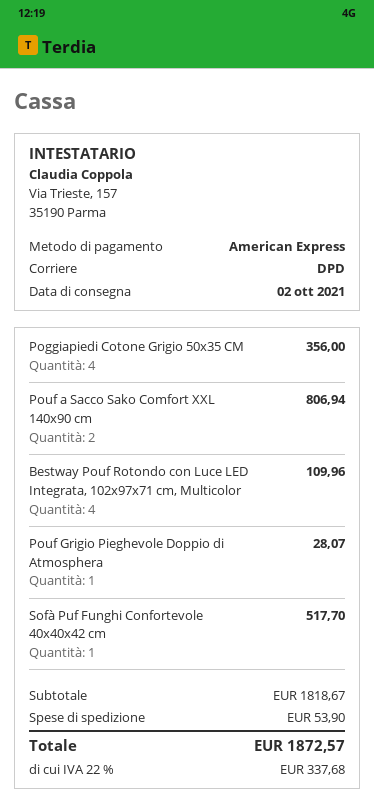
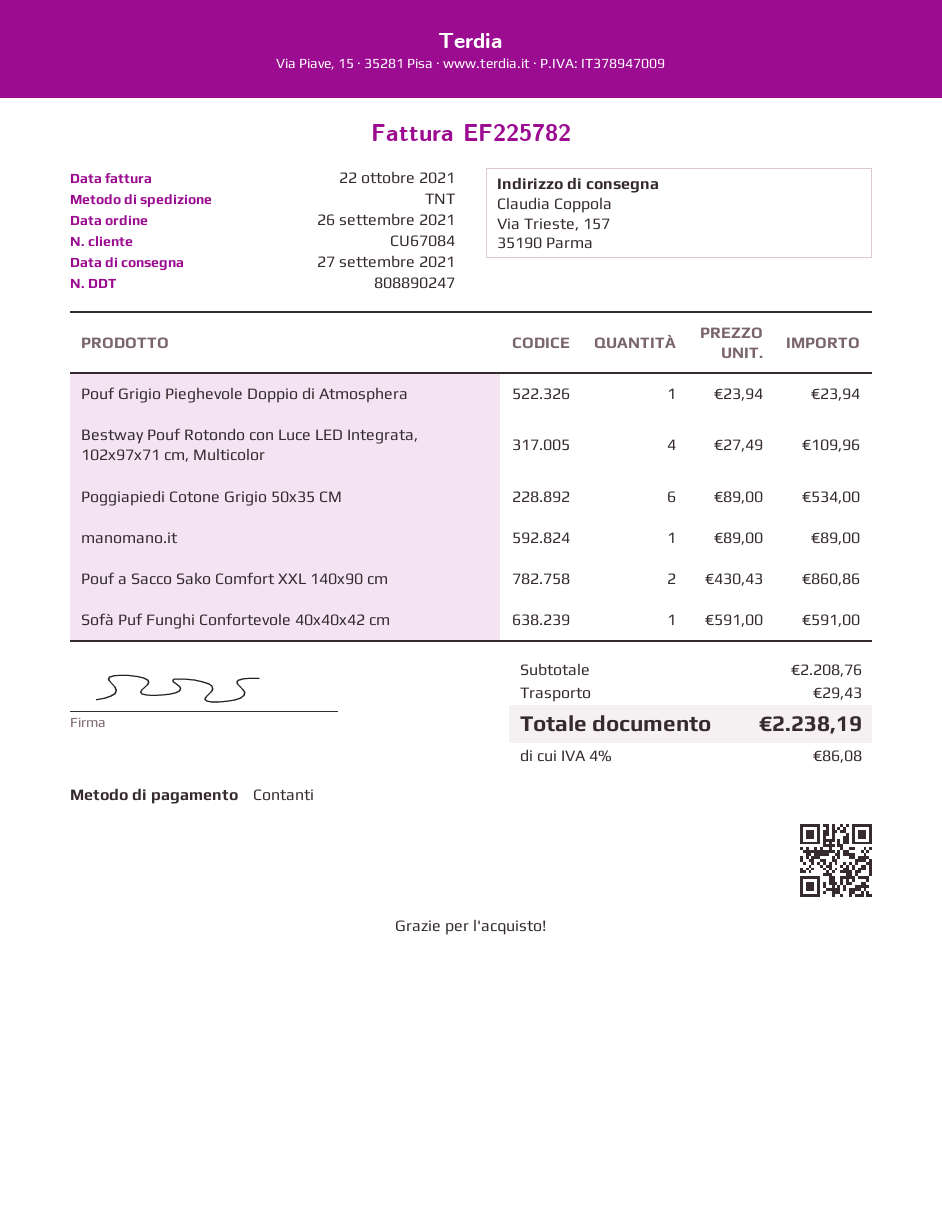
delivery date: 2021-10-02 -> 2021-09-27
payment method: American Express -> cash
shipping method: DPD -> TNT
Poggiapiedi Cotone Grigio 50x35 CM: 4 for 356.00 -> 6 for 534.00
Pouf a Sacco Sako Comfort XXL 140x90 cm: 2 for 806.94 -> 2 for 860.86
Pouf Grigio Pieghevole Doppio di Atmosphera: 1 for 28.07 -> 1 for 23.94
Sofà Puf Funghi Confortevole 40x40x42 cm: 1 for 517.70 -> 1 for 591.00
manomano.it: none -> 1 for 89.00
subtotal: 1818.67 -> 2208.76
shipping: 53.90 -> 29.43
tax: 22% = 337.68 -> 4% = 86.08
total: 1872.57 -> 2238.19

